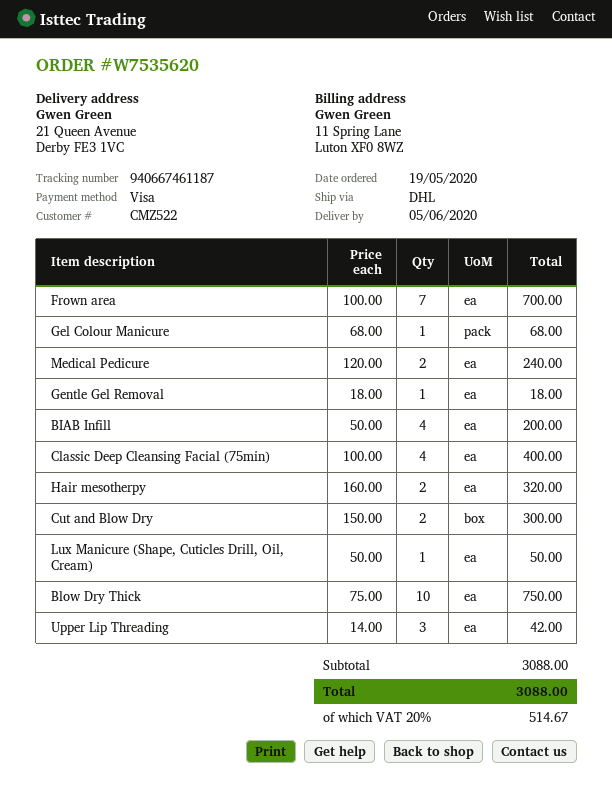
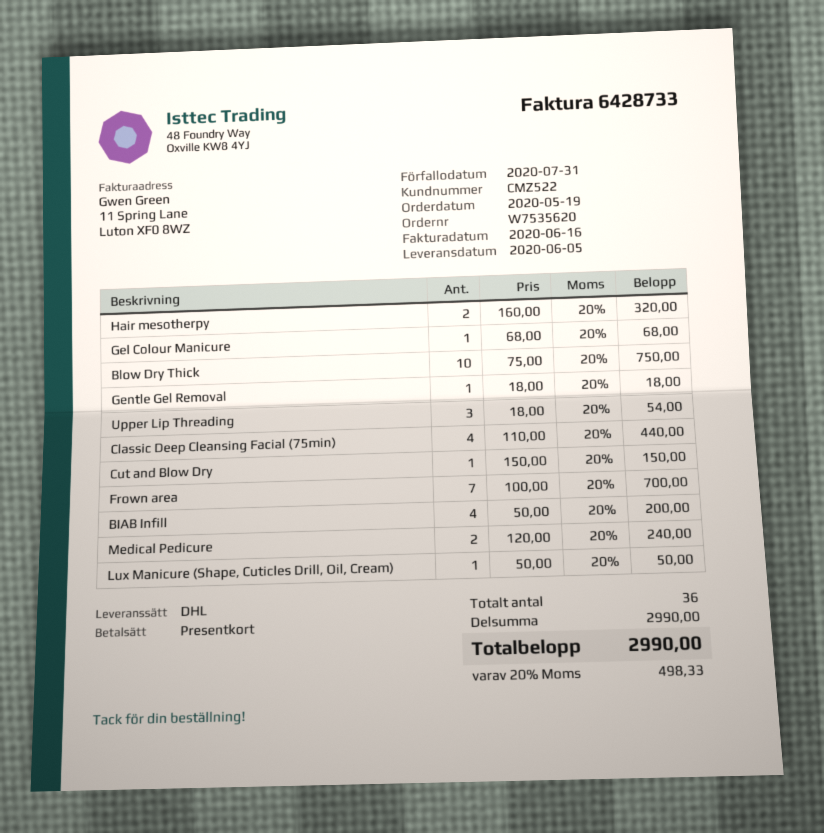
payment method: Visa -> gift card
Classic Deep Cleansing Facial (75min): 4 x 100.00 = 400.00 -> 4 x 110.00 = 440.00
Cut and Blow Dry: 2 x 150.00 = 300.00 -> 1 x 150.00 = 150.00
Upper Lip Threading: 3 x 14.00 = 42.00 -> 3 x 18.00 = 54.00
subtotal: 3088.00 -> 2990.00
tax: 20% = 514.67 -> 20% = 498.33
total: 3088.00 -> 2990.00

